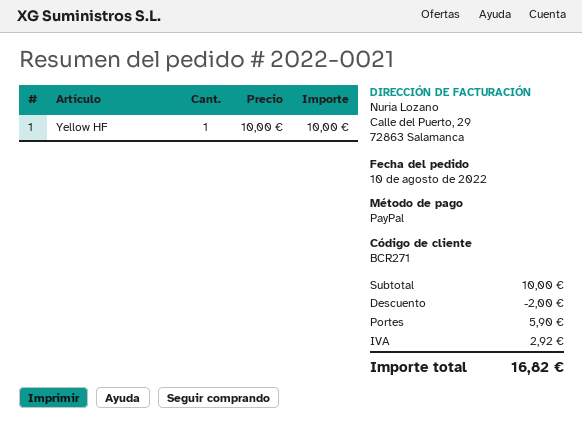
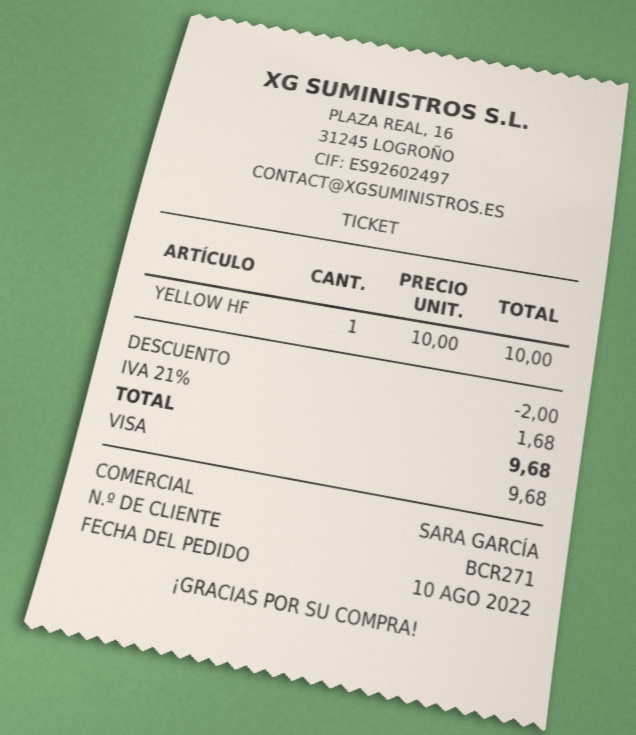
payment method: PayPal -> Visa
shipping: 5.90 -> none
tax: 2.92 -> 1.68
total: 16.82 -> 9.68

